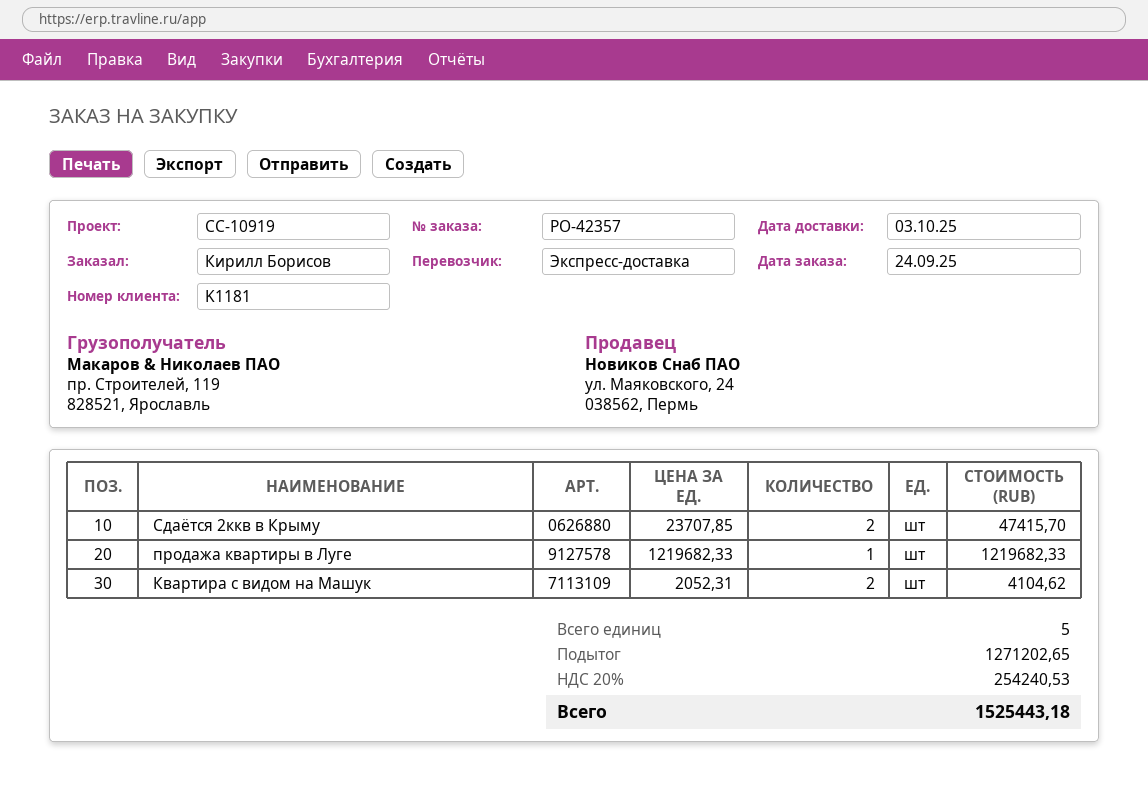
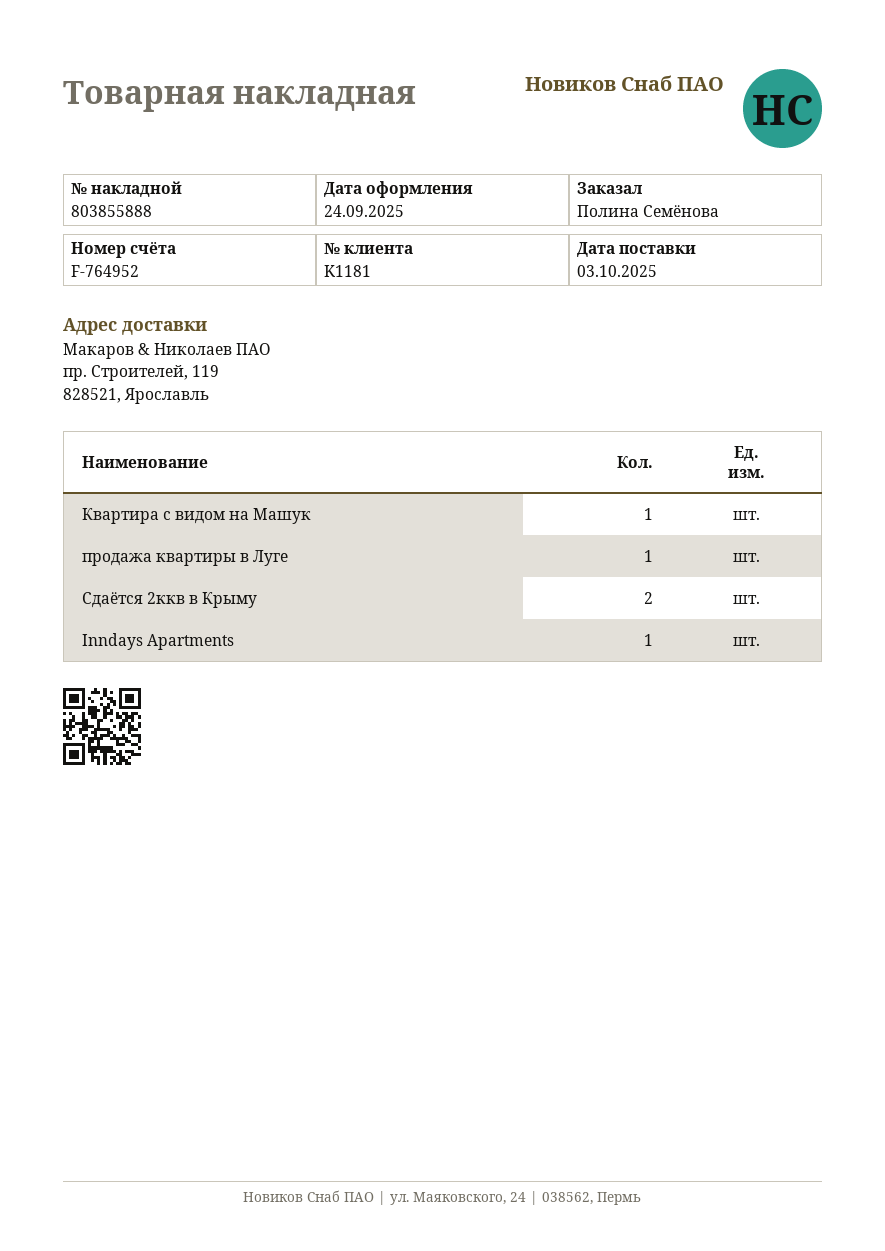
ordered by: Кирилл Борисов -> Полина Семёнова
Квартира с видом на Машук: 2 -> 1
Inndays Apartments: none -> 1

